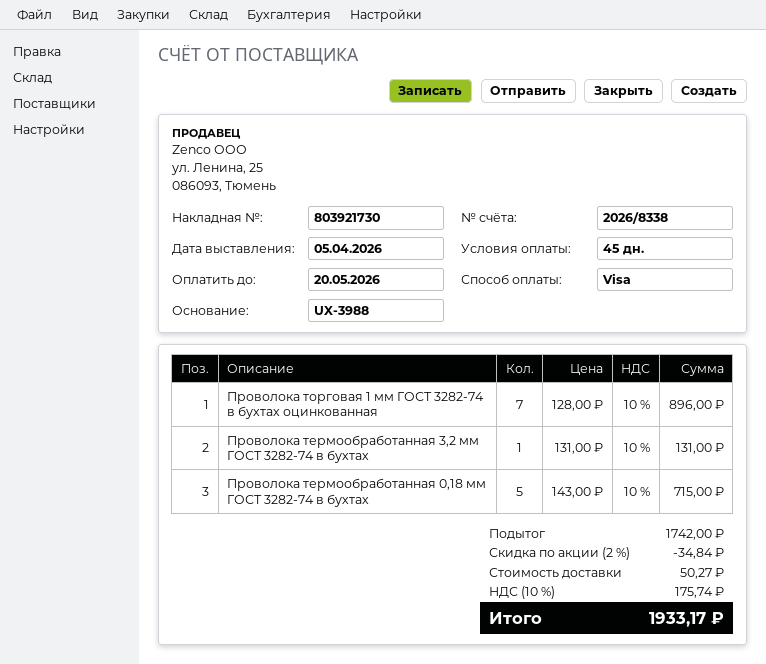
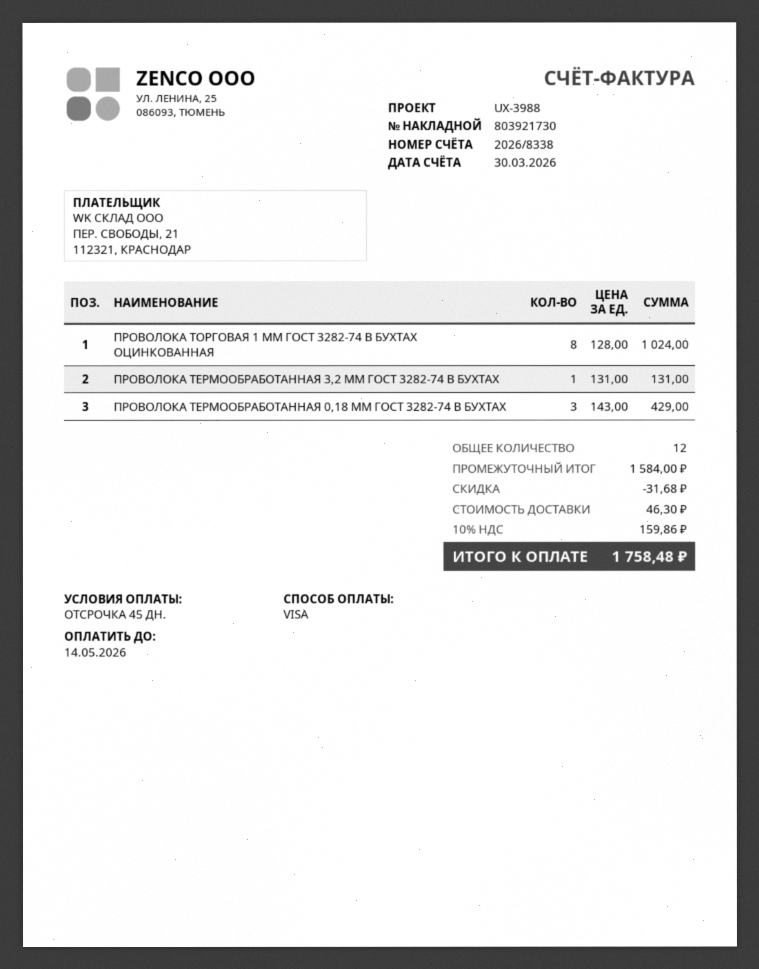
invoice date: 2026-04-05 -> 2026-03-30
due date: 2026-05-20 -> 2026-05-14
Проволока торговая 1 мм ГОСТ 3282-74 в бухтах оцинкованная: 7 x 128.00 = 896.00 -> 8 x 128.00 = 1024.00
Проволока термообработанная 0,18 мм ГОСТ 3282-74 в бухтах: 5 x 143.00 = 715.00 -> 3 x 143.00 = 429.00
subtotal: 1742.00 -> 1584.00
discount: 34.84 -> 31.68
shipping: 50.27 -> 46.30
tax: 10% = 175.74 -> 10% = 159.86
total: 1933.17 -> 1758.48

